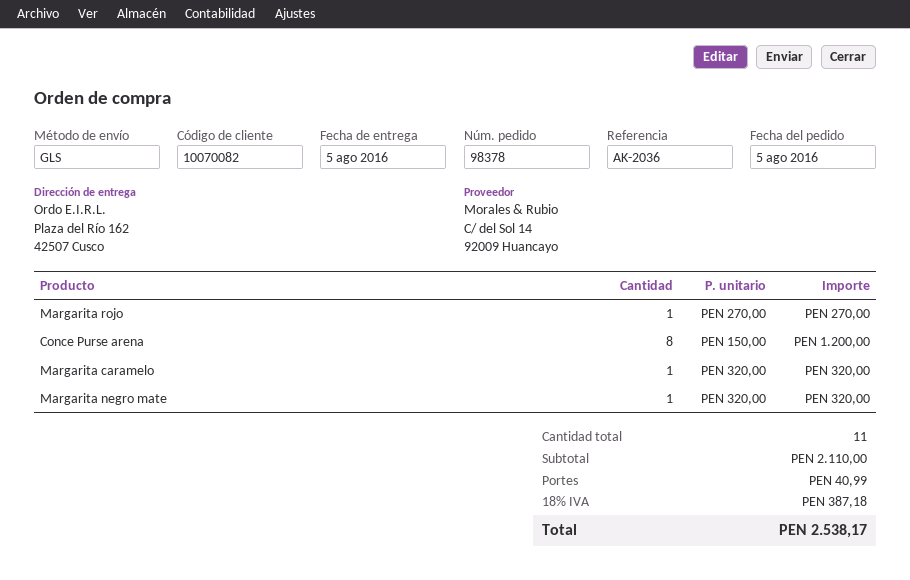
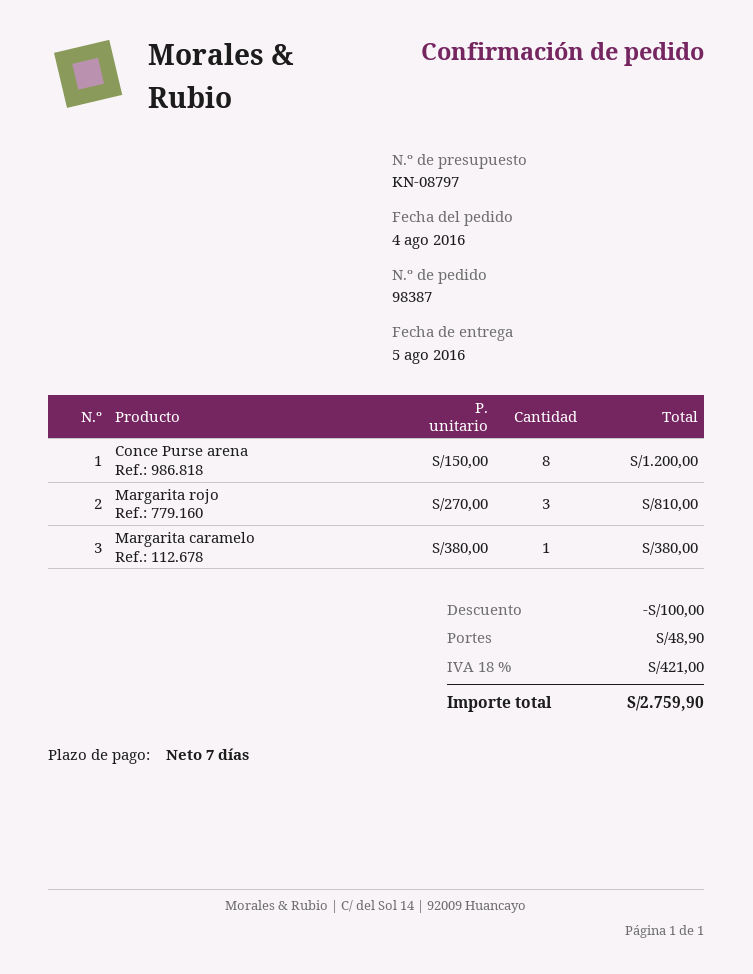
order number: 98378 -> 98387
order date: 2016-08-05 -> 2016-08-04
Margarita rojo: 1 x 270.00 = 270.00 -> 3 x 270.00 = 810.00
Margarita caramelo: 1 x 320.00 = 320.00 -> 1 x 380.00 = 380.00
Margarita negro mate: 1 x 320.00 = 320.00 -> none
discount: none -> 100.00
shipping: 40.99 -> 48.90
tax: 18% = 387.18 -> 18% = 421.00
total: 2538.17 -> 2759.90

